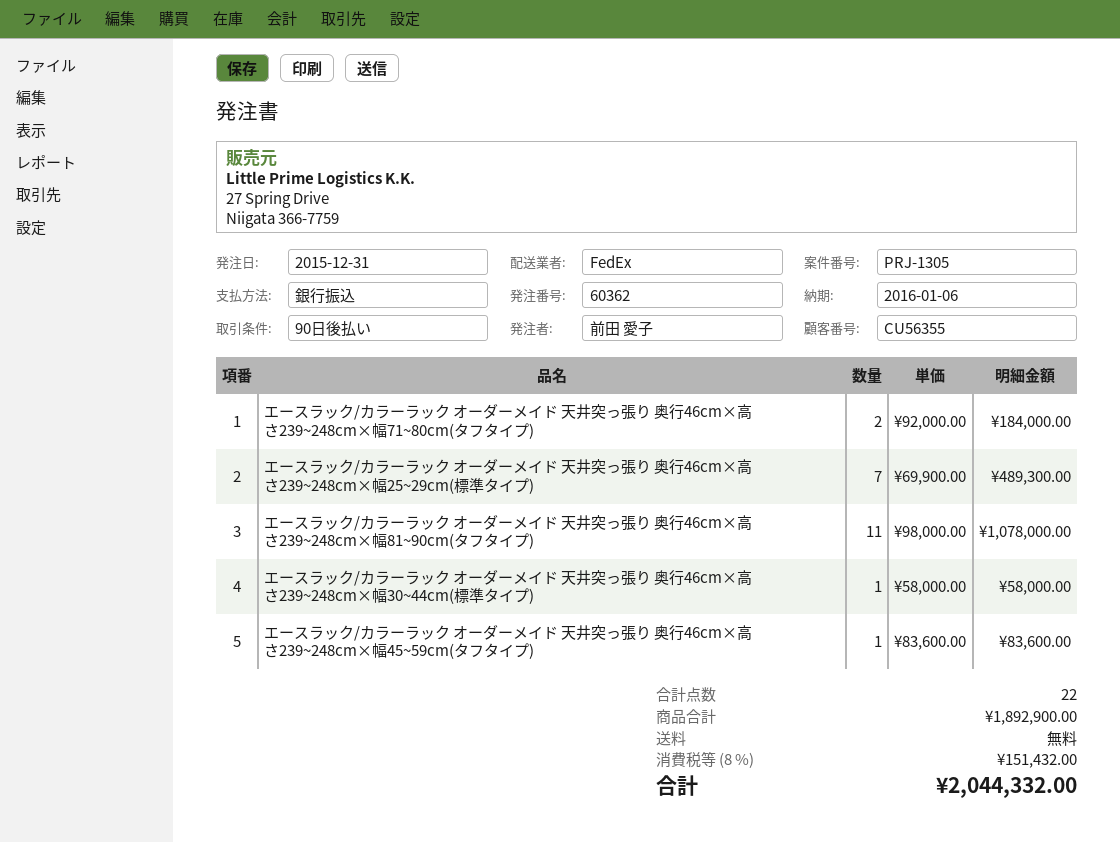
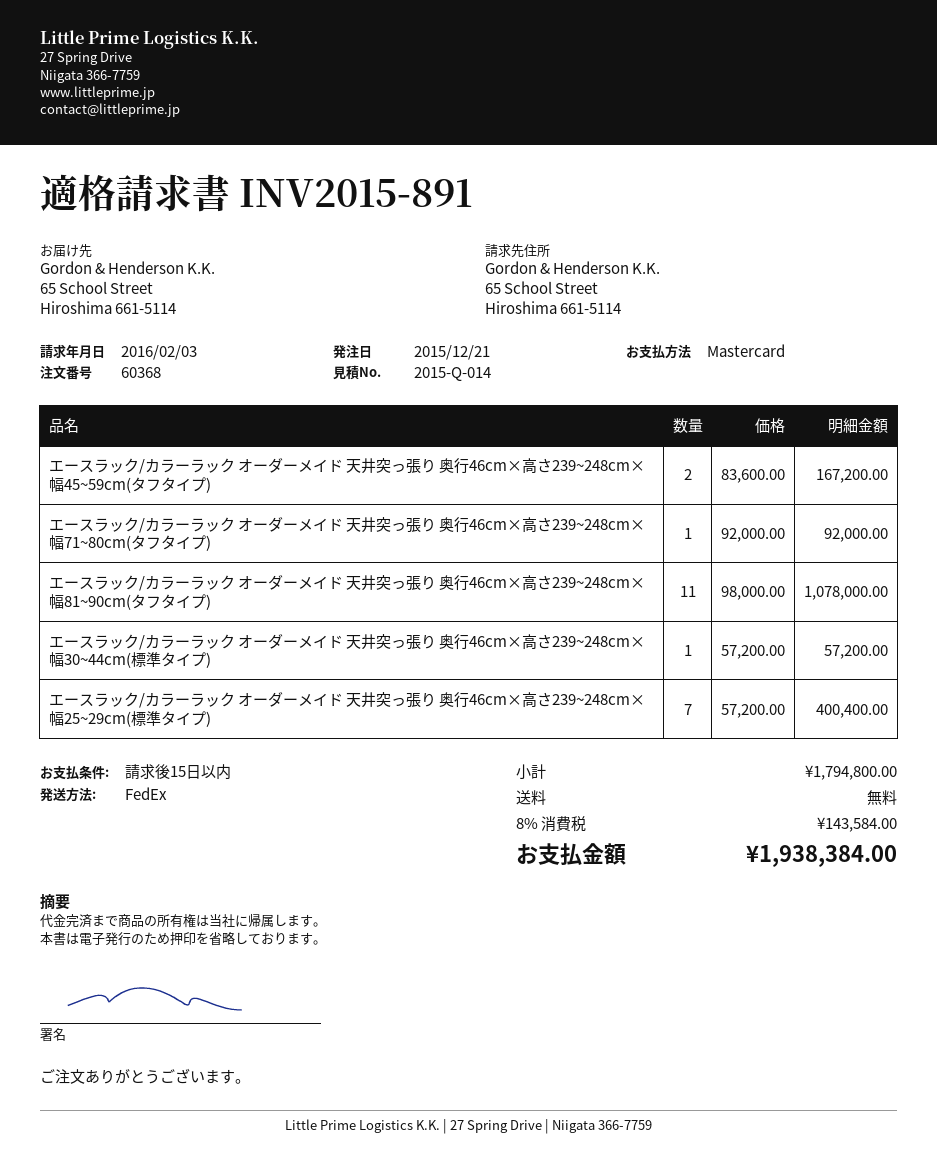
order number: 60362 -> 60368
order date: 2015-12-31 -> 2015-12-21
payment terms: 90 days -> 15 days
payment method: bank transfer -> Mastercard
エースラック/カラーラック オーダーメイド 天井突っ張り 奥行46cm×高さ239~248cm×幅71~80cm(タフタイプ): 2 x 92000.00 = 184000.00 -> 1 x 92000.00 = 92000.00
エースラック/カラーラック オーダーメイド 天井突っ張り 奥行46cm×高さ239~248cm×幅25~29cm(標準タイプ): 7 x 69900.00 = 489300.00 -> 7 x 57200.00 = 400400.00
エースラック/カラーラック オーダーメイド 天井突っ張り 奥行46cm×高さ239~248cm×幅30~44cm(標準タイプ): 1 x 58000.00 = 58000.00 -> 1 x 57200.00 = 57200.00
エースラック/カラーラック オーダーメイド 天井突っ張り 奥行46cm×高さ239~248cm×幅45~59cm(タフタイプ): 1 x 83600.00 = 83600.00 -> 2 x 83600.00 = 167200.00
subtotal: 1892900.00 -> 1794800.00
tax: 8% = 151432.00 -> 8% = 143584.00
total: 2044332.00 -> 1938384.00

